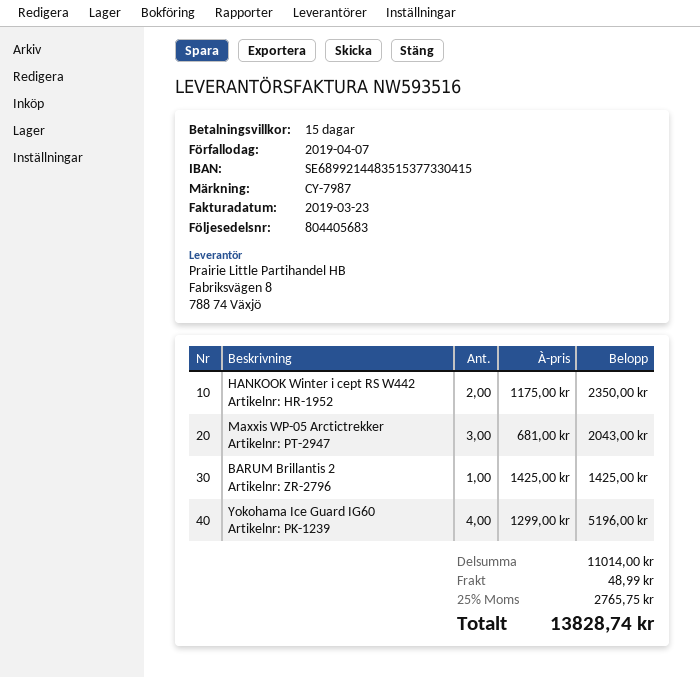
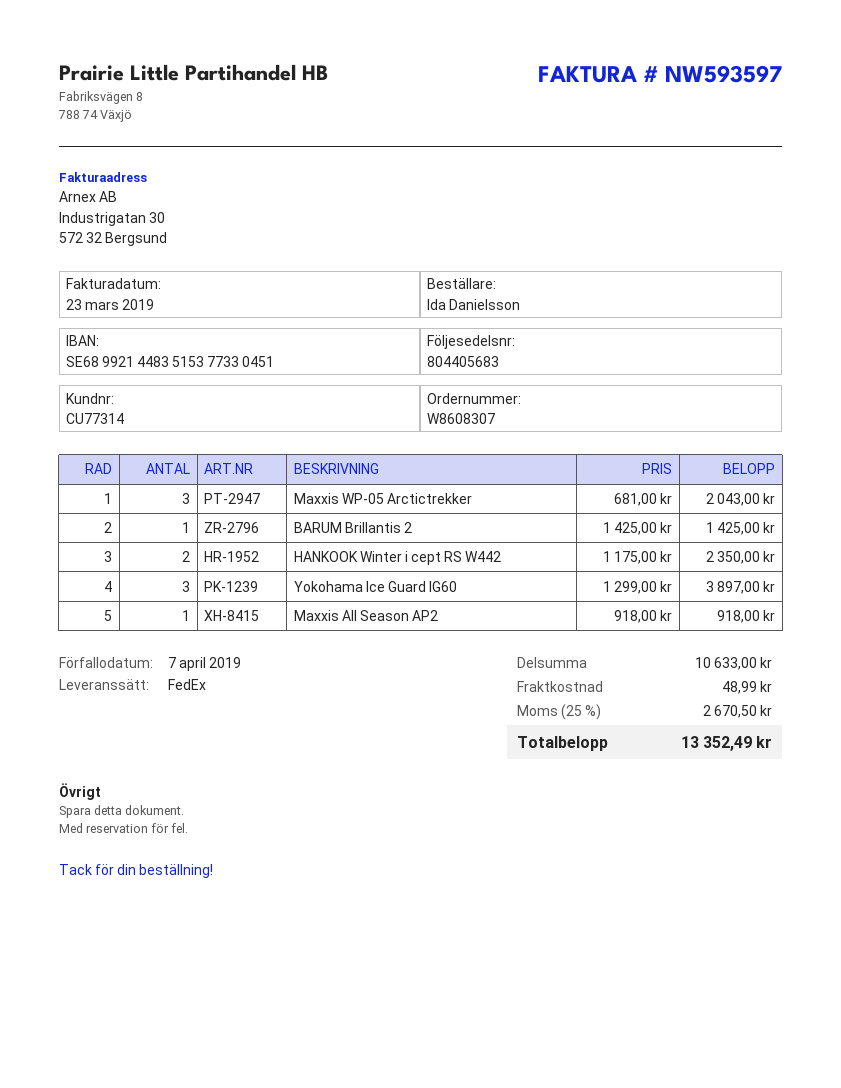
invoice number: NW593516 -> NW593597
bank account: SE6899214483515377330415 -> SE6899214483515377330451
Yokohama Ice Guard IG60: 4 x 1299.00 = 5196.00 -> 3 x 1299.00 = 3897.00
Maxxis All Season AP2: none -> 1 x 918.00 = 918.00
subtotal: 11014.00 -> 10633.00
tax: 25% = 2765.75 -> 25% = 2670.50
total: 13828.74 -> 13352.49

